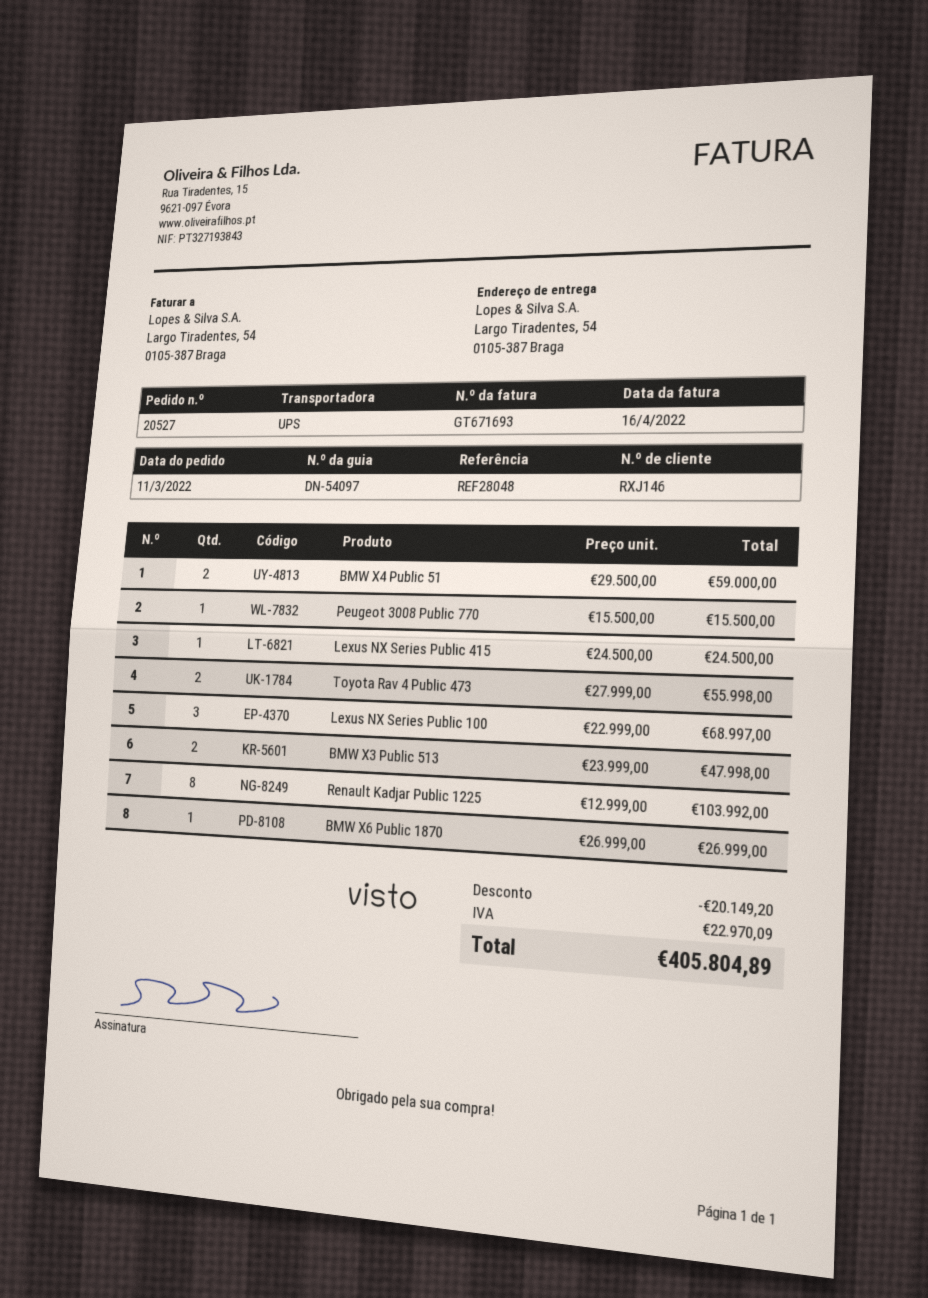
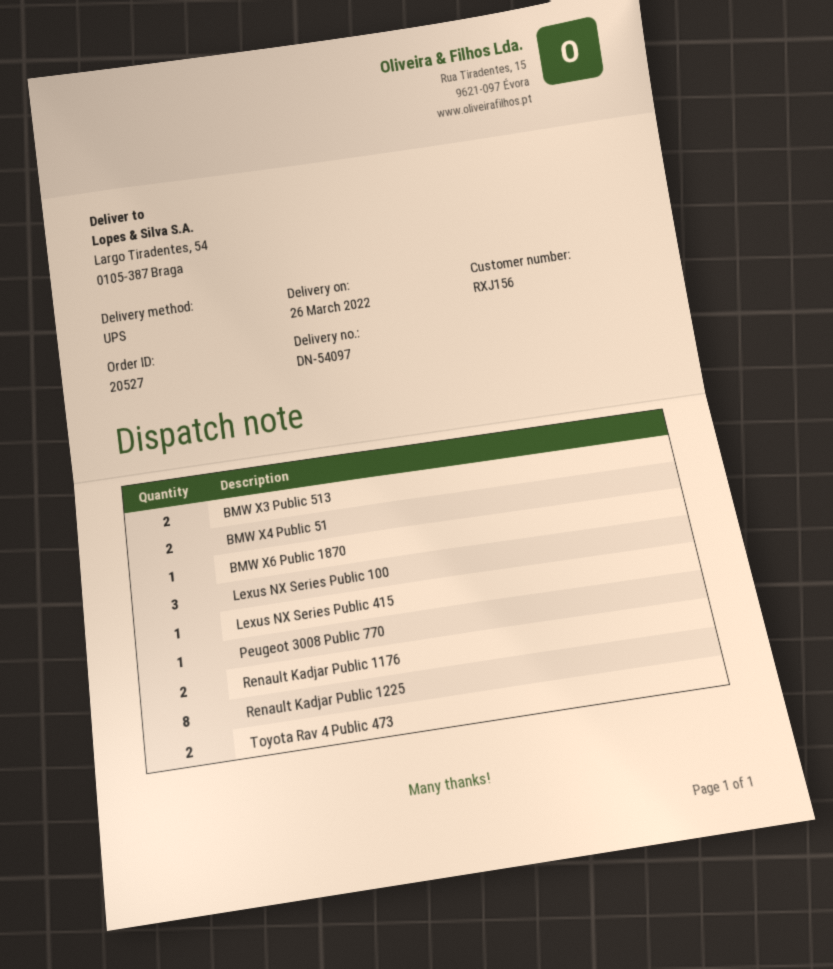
customer number: RXJ146 -> RXJ156
Renault Kadjar Public 1176: none -> 2

